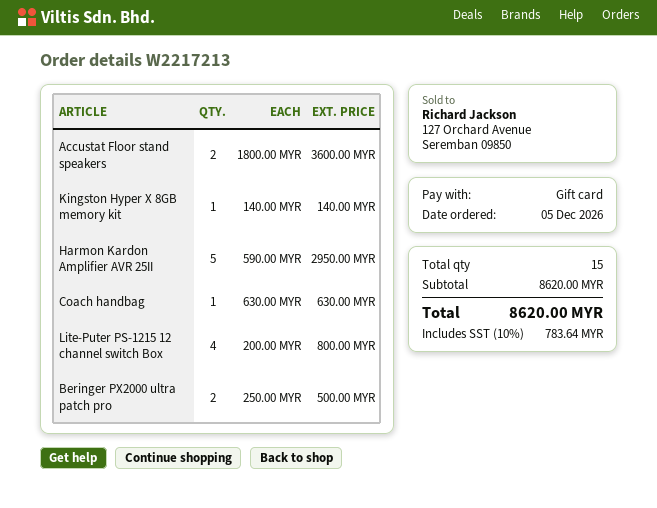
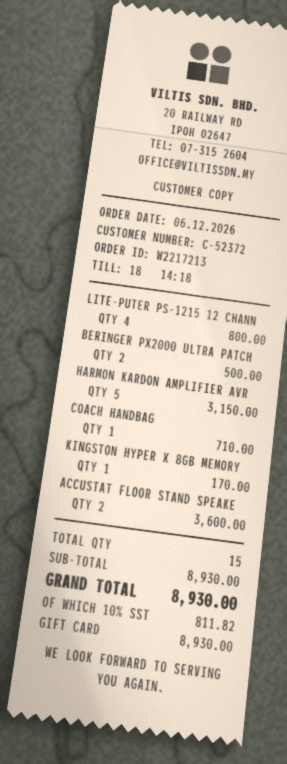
order date: 2026-12-05 -> 2026-12-06
Kingston Hyper X 8GB memory kit: 1 for 140.00 -> 1 for 170.00
Harmon Kardon Amplifier AVR 25II: 5 for 2950.00 -> 5 for 3150.00
Coach handbag: 1 for 630.00 -> 1 for 710.00
subtotal: 8620.00 -> 8930.00
tax: 10% = 783.64 -> 10% = 811.82
total: 8620.00 -> 8930.00

